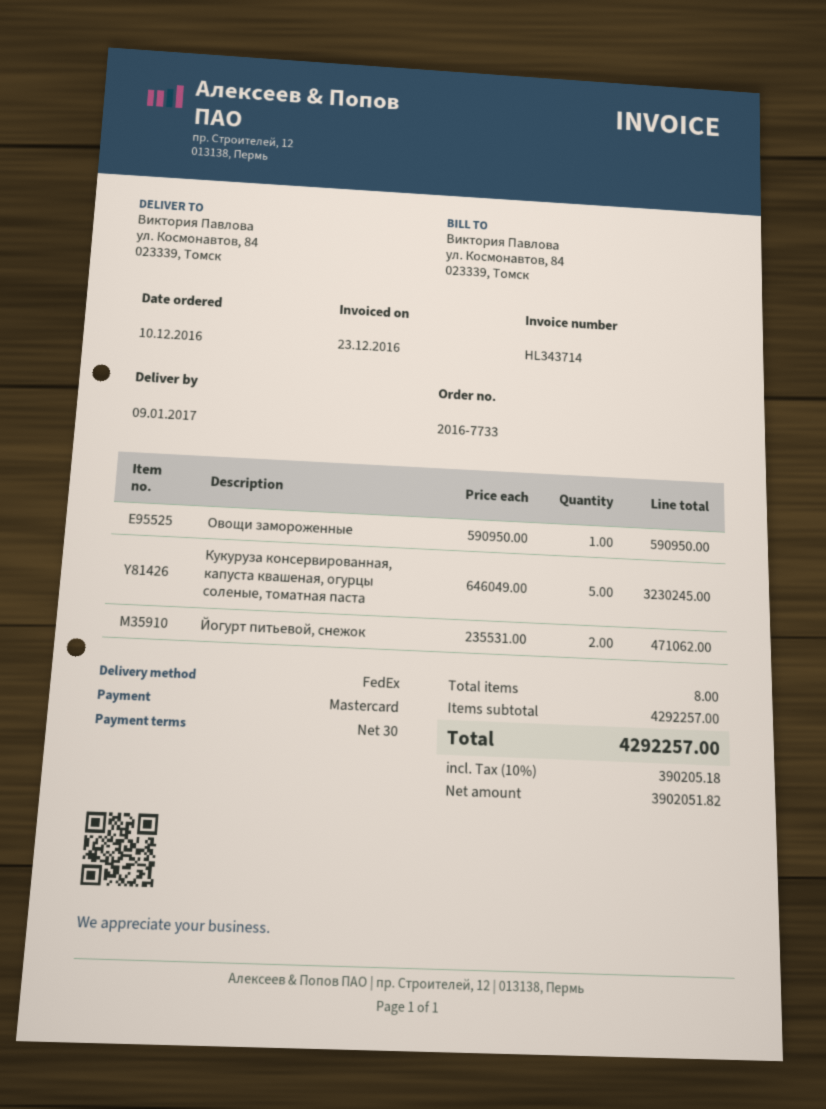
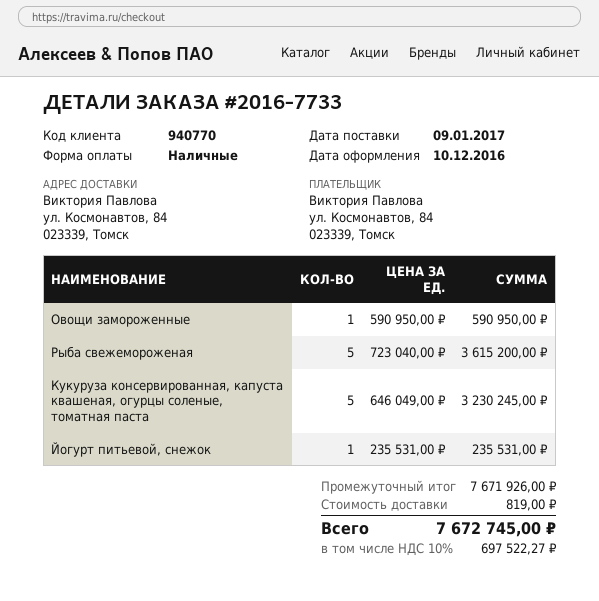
payment method: Mastercard -> cash
Йогурт питьевой, снежок: 2 x 235531.00 = 471062.00 -> 1 x 235531.00 = 235531.00
Рыба свежемороженая: none -> 5 x 723040.00 = 3615200.00
subtotal: 4292257.00 -> 7671926.00
shipping: none -> 819.00
tax: 10% = 390205.18 -> 10% = 697522.27
total: 4292257.00 -> 7672745.00

